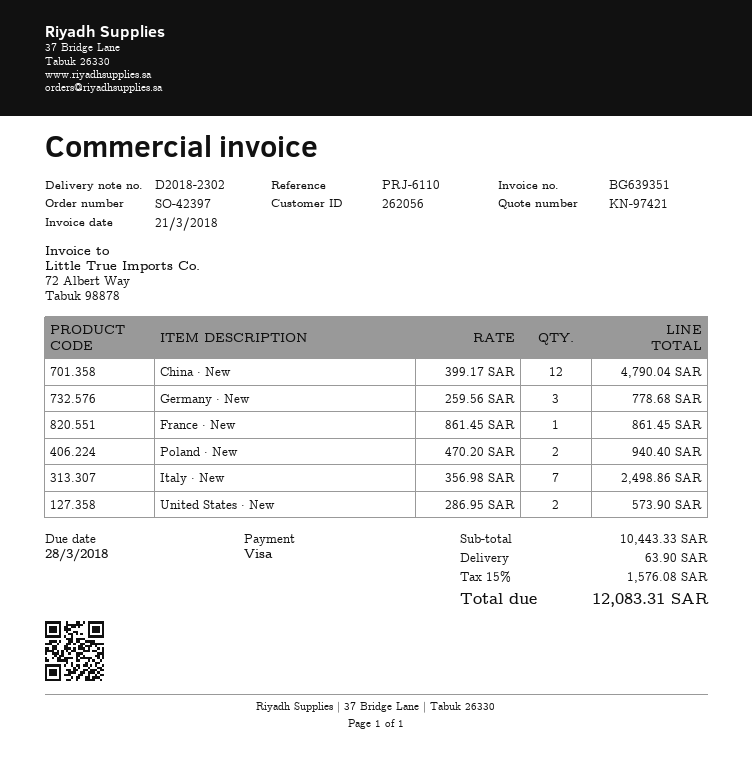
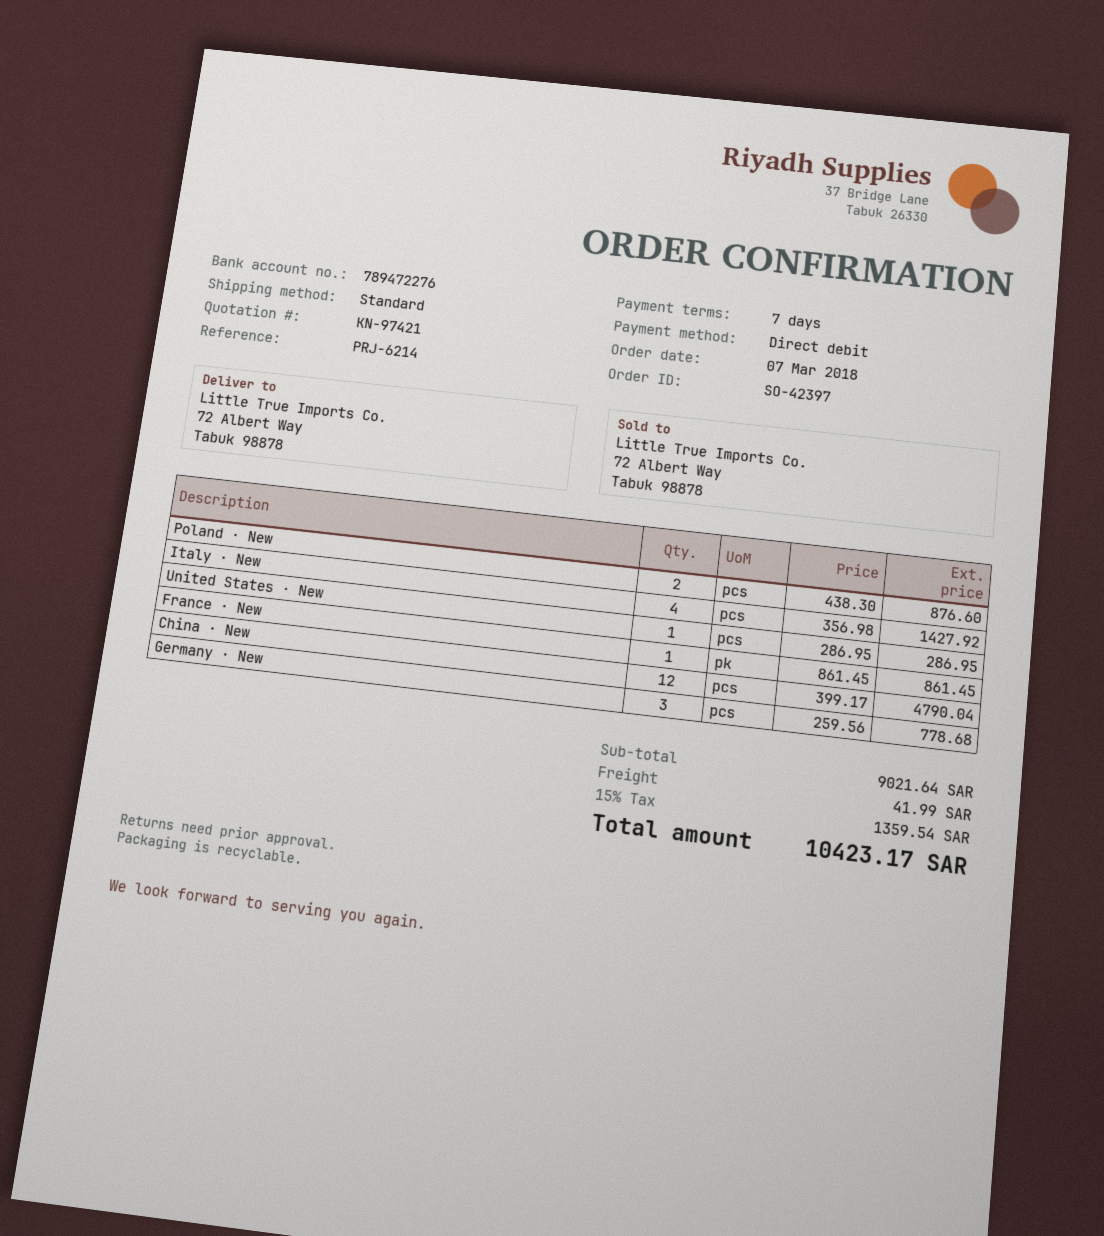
reference: PRJ-6110 -> PRJ-6214
payment method: Visa -> direct debit
Poland · New: 2 x 470.20 = 940.40 -> 2 x 438.30 = 876.60
Italy · New: 7 x 356.98 = 2498.86 -> 4 x 356.98 = 1427.92
United States · New: 2 x 286.95 = 573.90 -> 1 x 286.95 = 286.95
subtotal: 10443.33 -> 9021.64
shipping: 63.90 -> 41.99
tax: 15% = 1576.08 -> 15% = 1359.54
total: 12083.31 -> 10423.17

